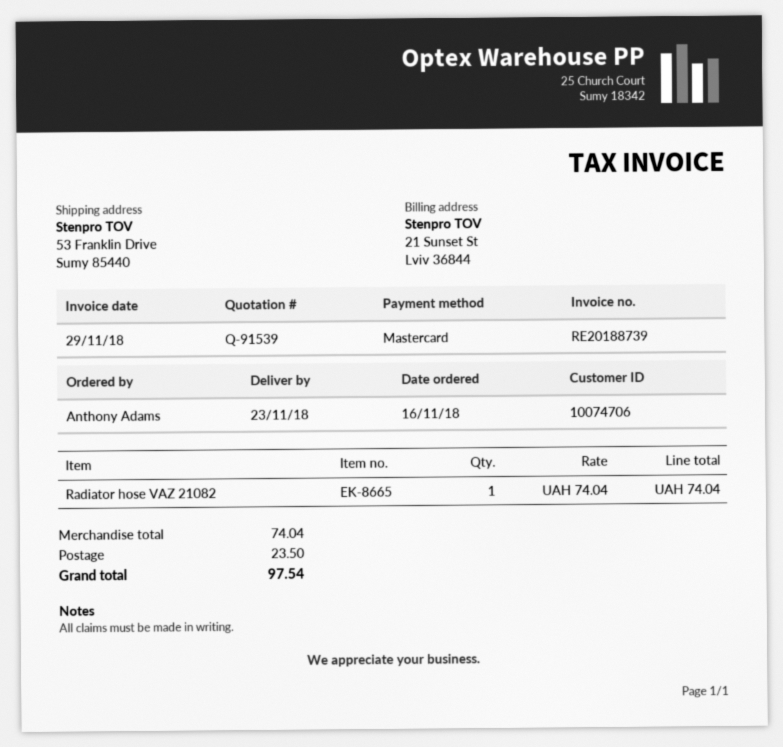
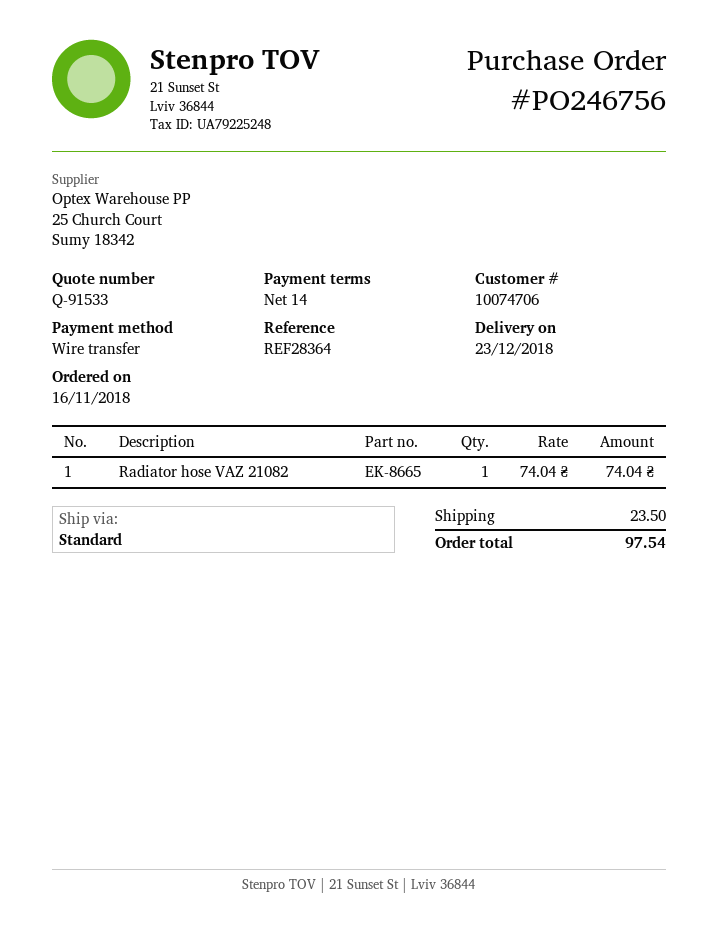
quote number: Q-91539 -> Q-91533
delivery date: 2018-11-23 -> 2018-12-23
payment method: Mastercard -> bank transfer

